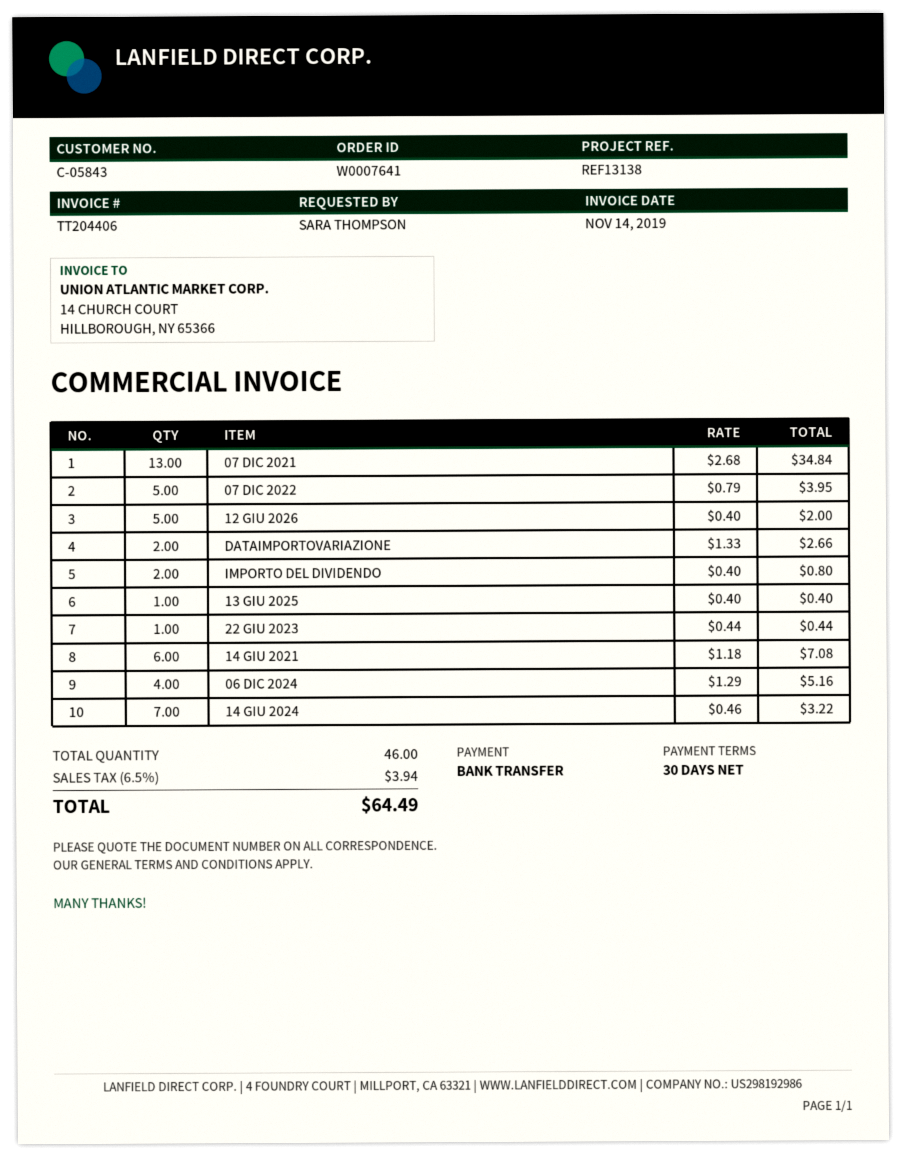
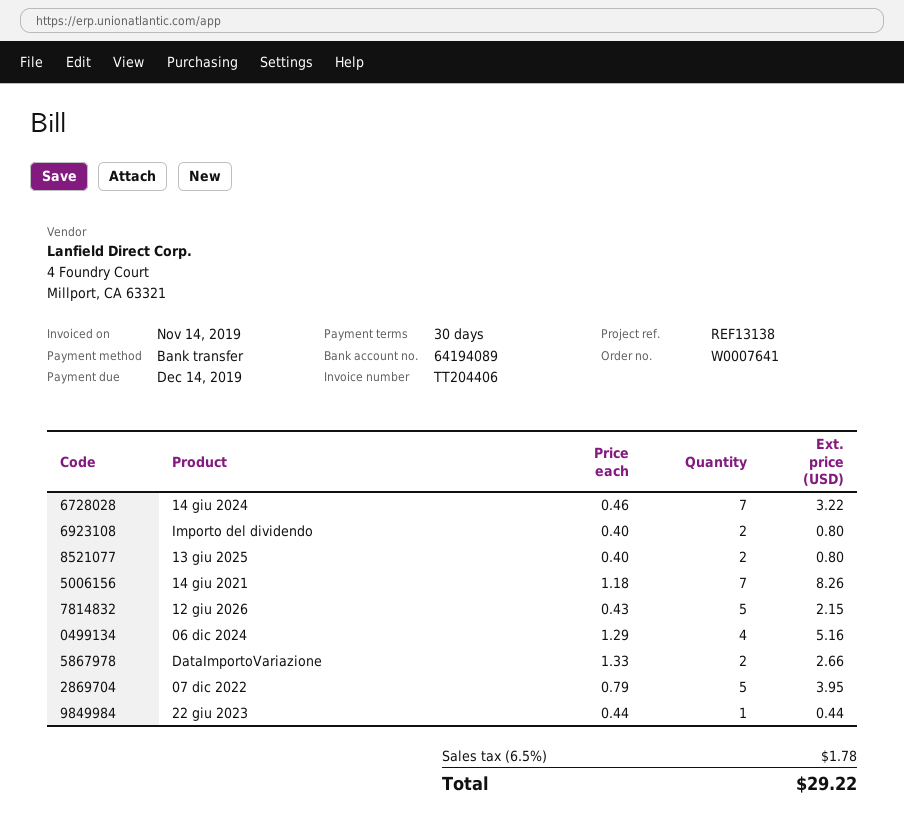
07 DIC 2021: 13 x 2.68 = 34.84 -> none
12 GIU 2026: 5 x 0.40 = 2.00 -> 5 x 0.43 = 2.15
13 GIU 2025: 1 x 0.40 = 0.40 -> 2 x 0.40 = 0.80
14 GIU 2021: 6 x 1.18 = 7.08 -> 7 x 1.18 = 8.26
tax: 6.5% = 3.94 -> 6.5% = 1.78
total: 64.49 -> 29.22

